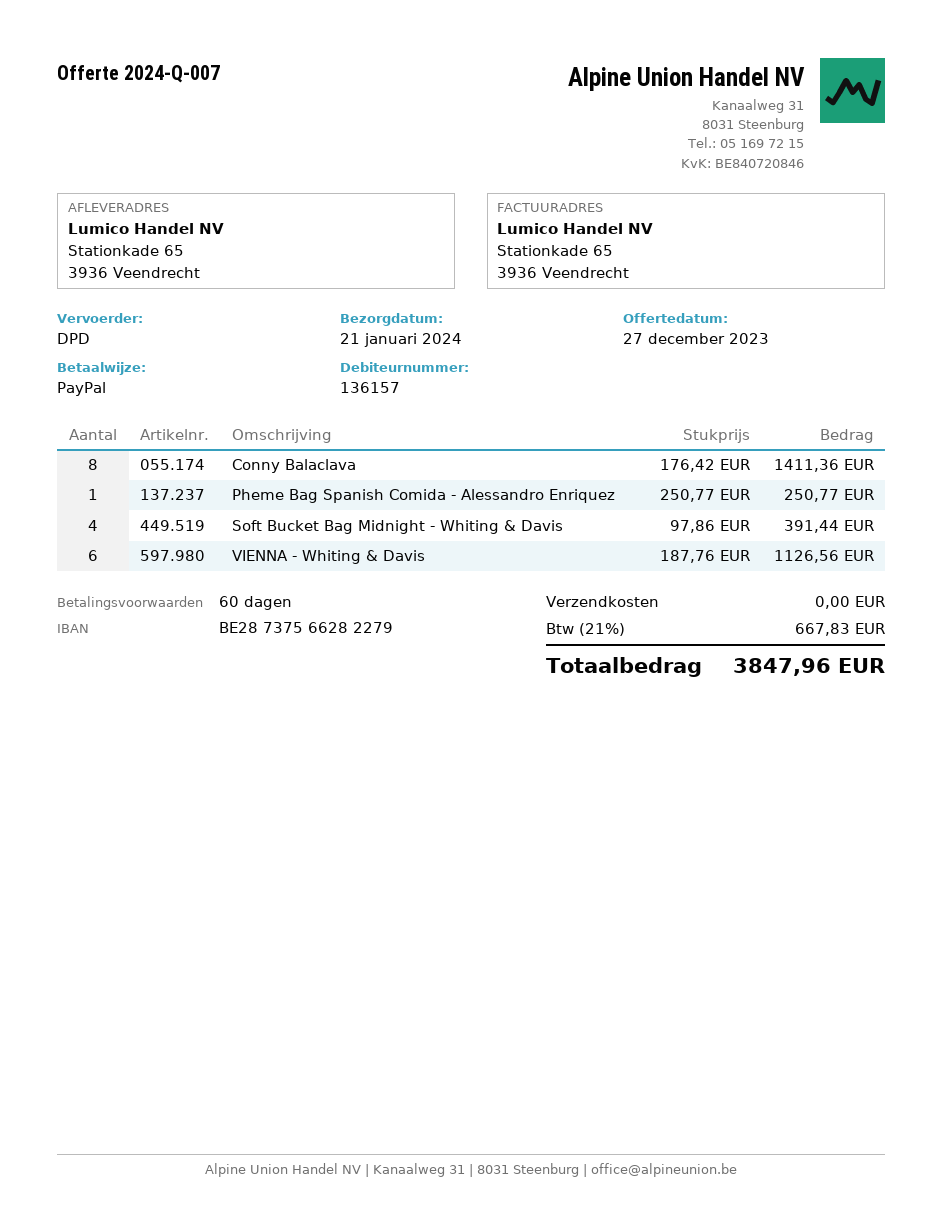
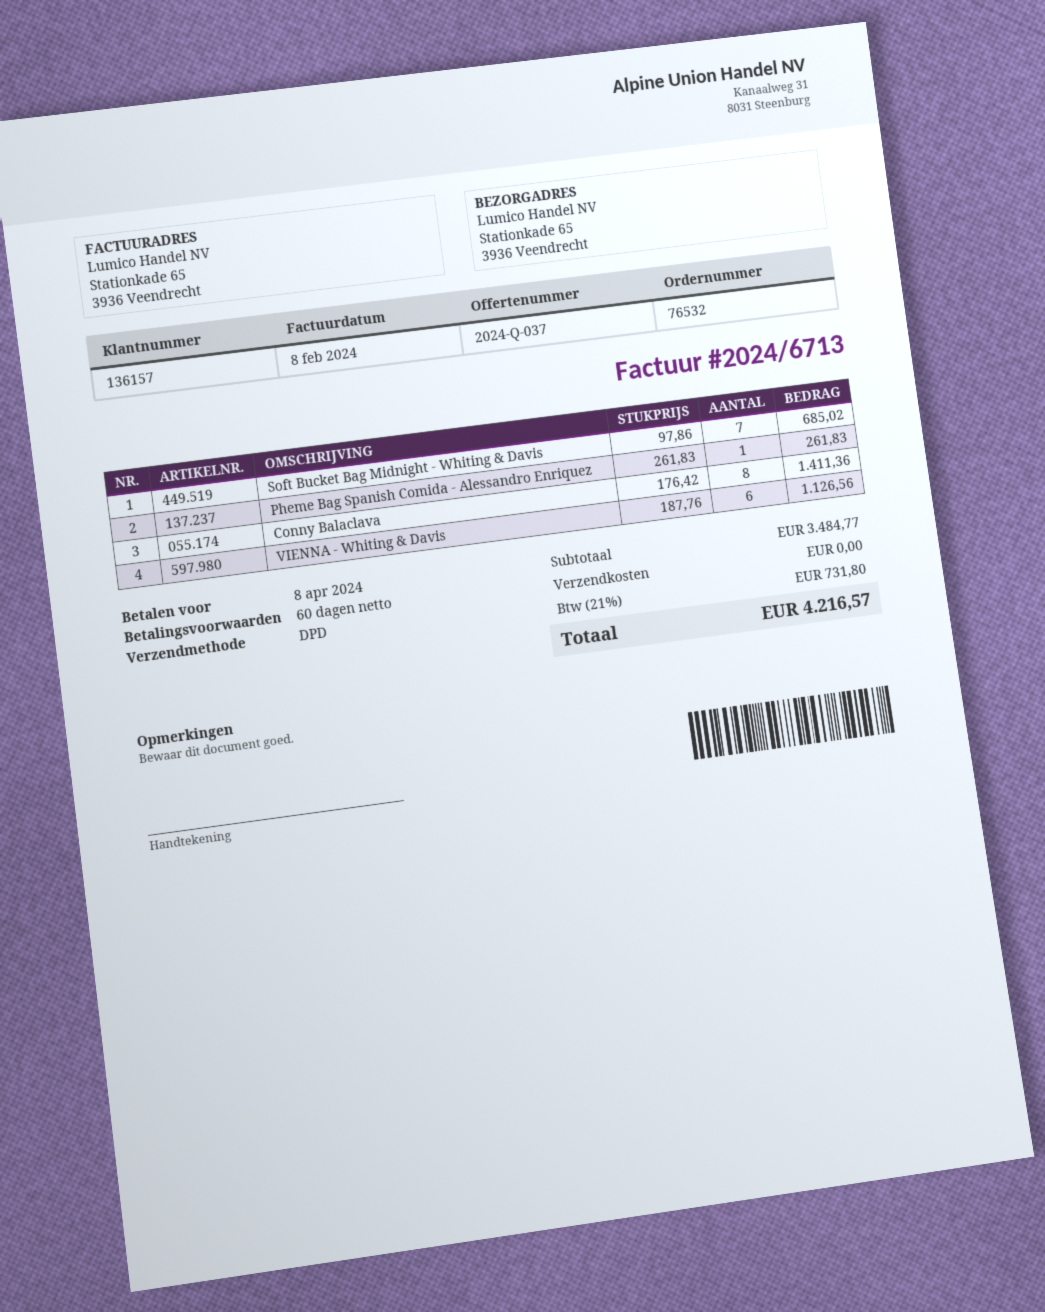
quote number: 2024-Q-007 -> 2024-Q-037
Pheme Bag Spanish Comida - Alessandro Enriquez: 1 x 250.77 = 250.77 -> 1 x 261.83 = 261.83
Soft Bucket Bag Midnight - Whiting & Davis: 4 x 97.86 = 391.44 -> 7 x 97.86 = 685.02
tax: 21% = 667.83 -> 21% = 731.80
total: 3847.96 -> 4216.57

